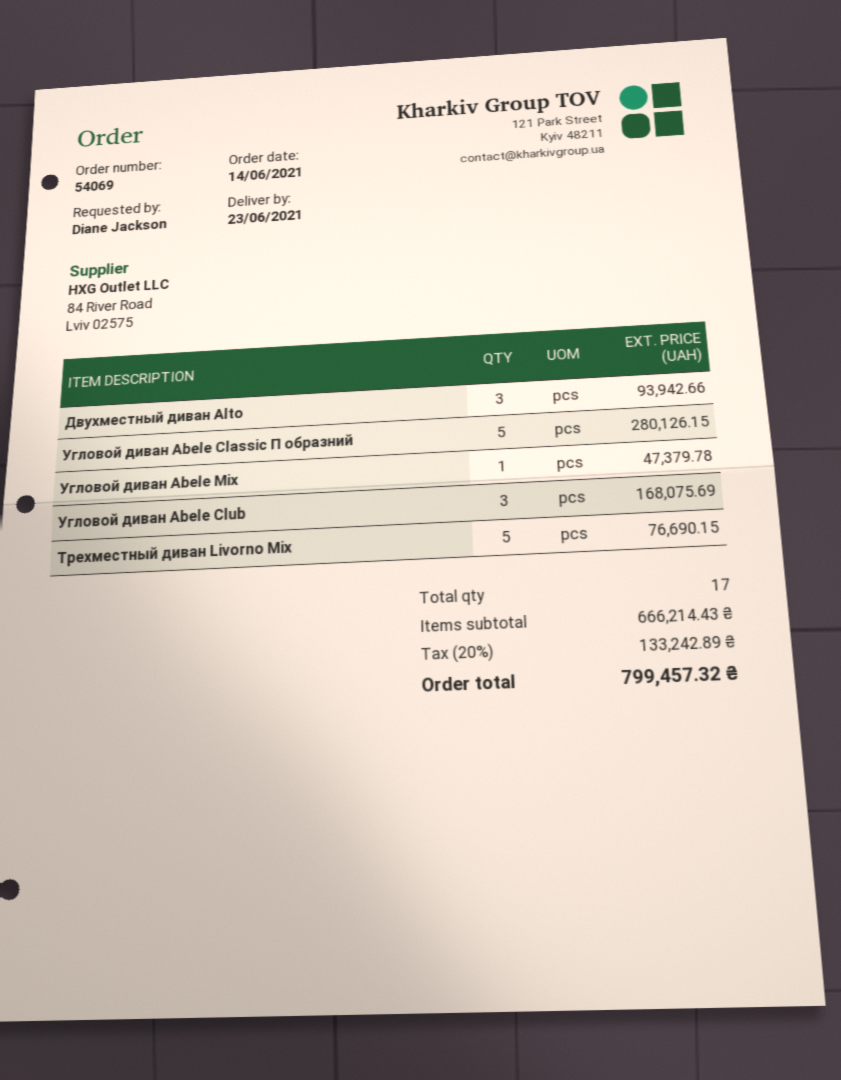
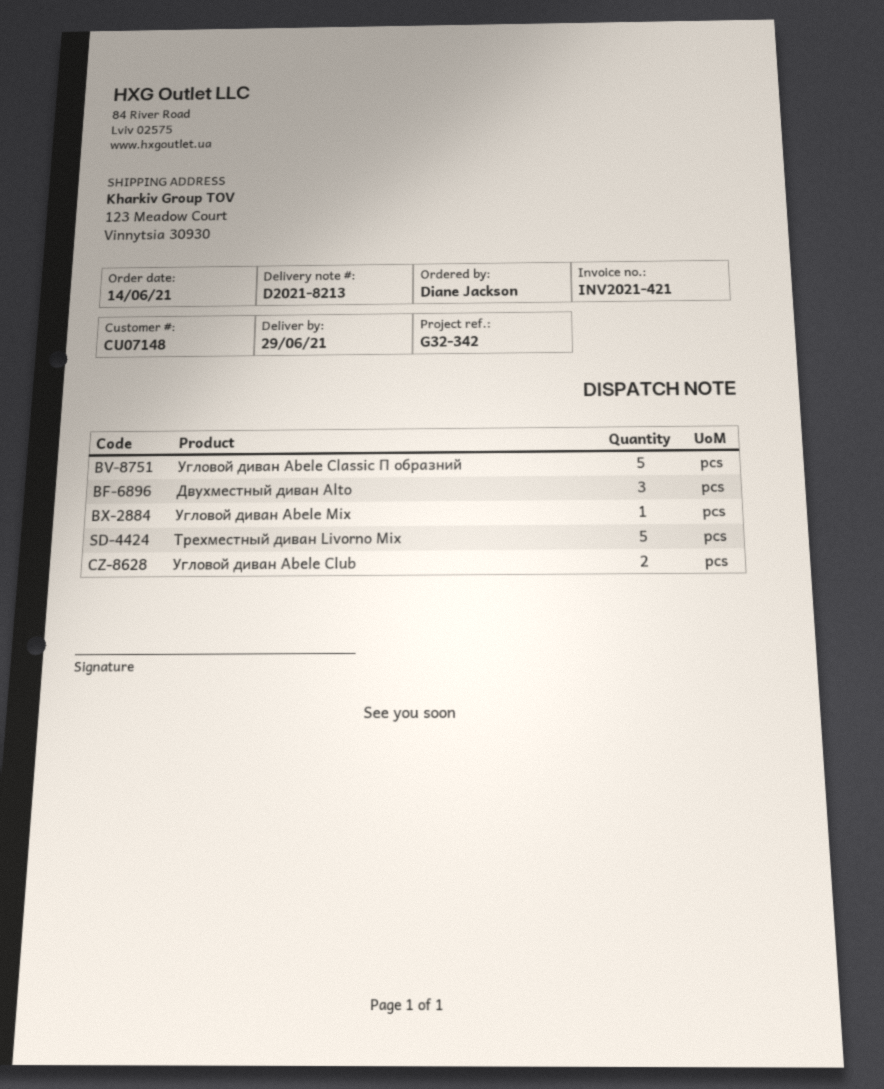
delivery date: 2021-06-23 -> 2021-06-29
Угловой диван Abele Club: 3 -> 2

